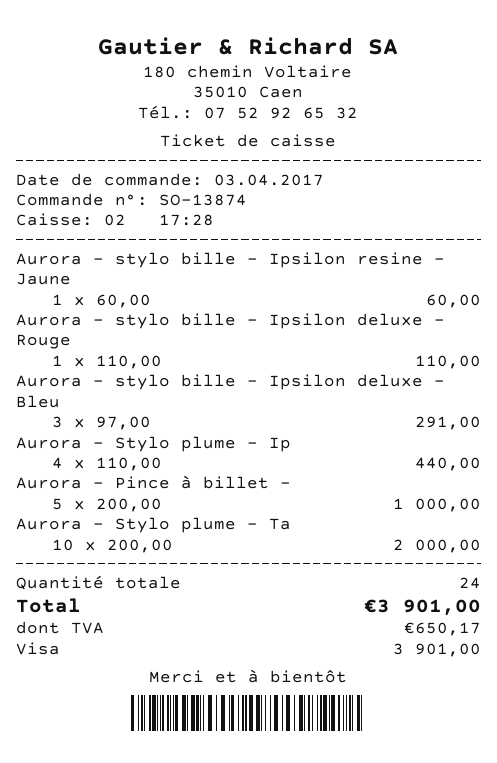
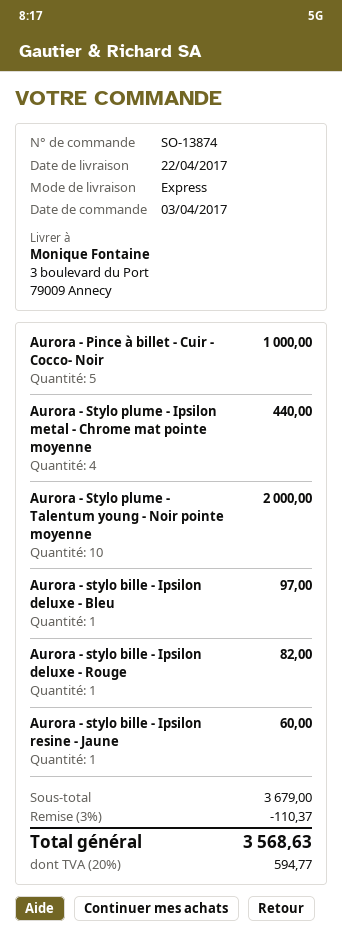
Aurora - stylo bille - Ipsilon deluxe - Rouge: 1 for 110.00 -> 1 for 82.00
Aurora - stylo bille - Ipsilon deluxe - Bleu: 3 for 291.00 -> 1 for 97.00
discount: none -> 3% = 110.37
tax: 650.17 -> 594.77
total: 3901.00 -> 3568.63

